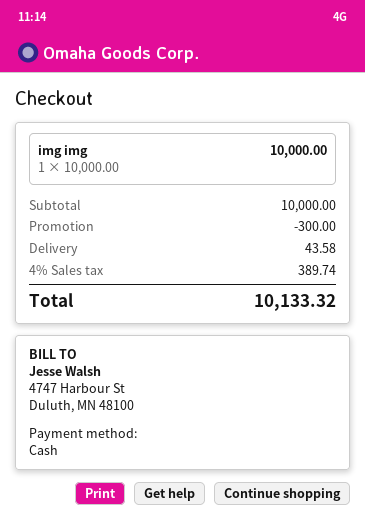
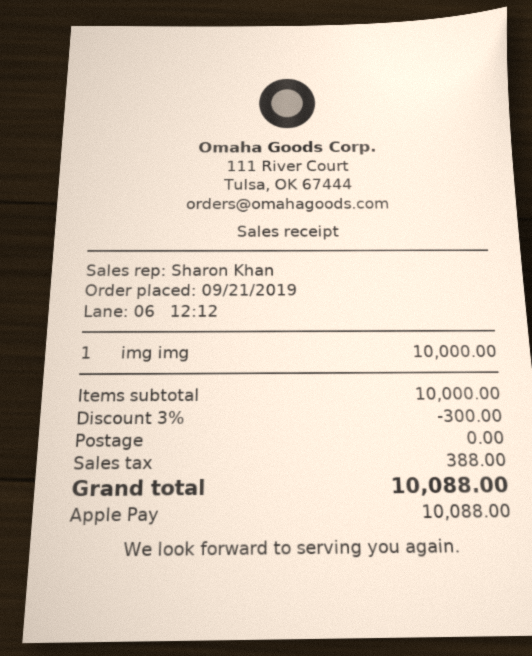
payment method: cash -> Apple Pay
shipping: 43.58 -> 0.00
tax: 389.74 -> 388.00
total: 10133.32 -> 10088.00

